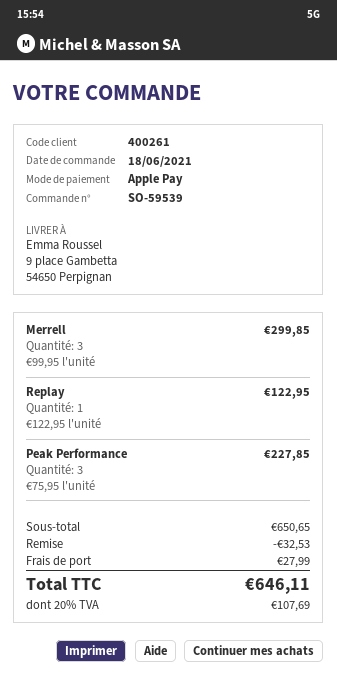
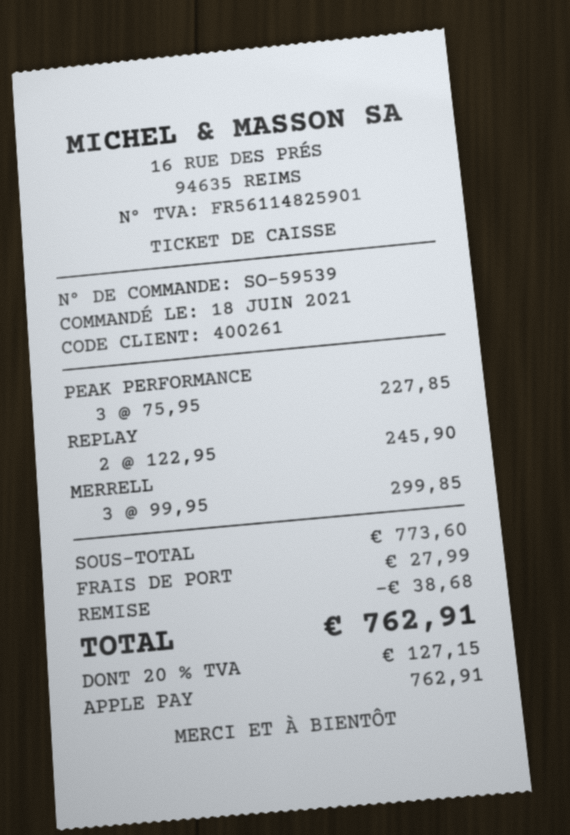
Replay: 1 x 122.95 = 122.95 -> 2 x 122.95 = 245.90
subtotal: 650.65 -> 773.60
discount: 32.53 -> 38.68
tax: 20% = 107.69 -> 20% = 127.15
total: 646.11 -> 762.91

